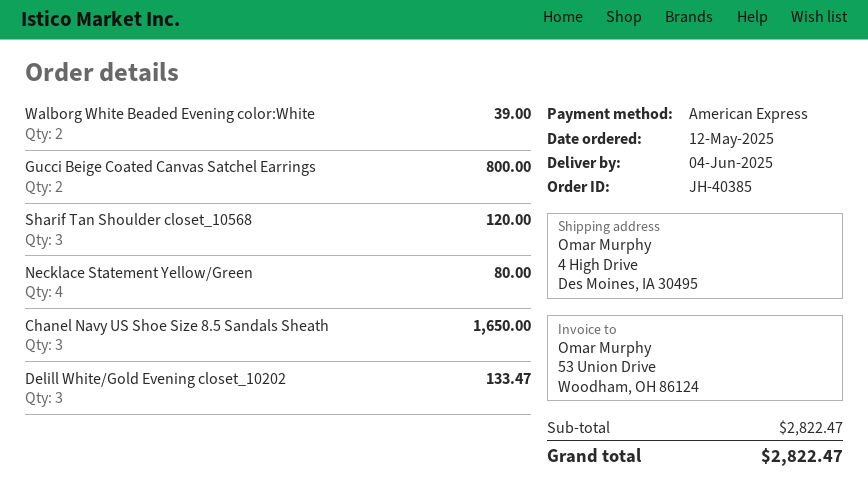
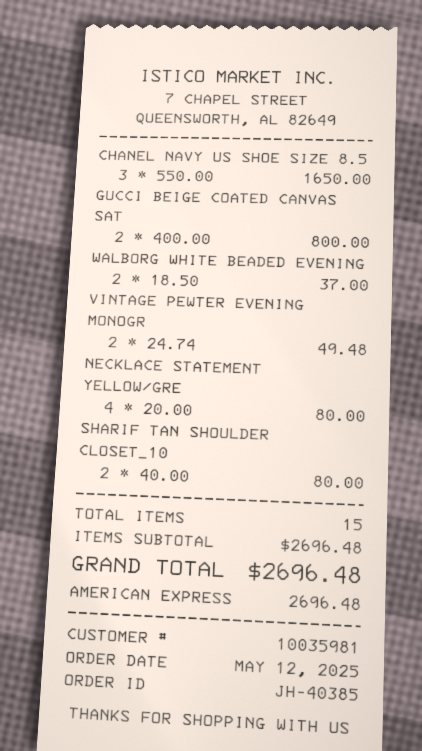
Walborg White Beaded Evening color:White: 2 for 39.00 -> 2 for 37.00
Sharif Tan Shoulder closet_10568: 3 for 120.00 -> 2 for 80.00
Delill White/Gold Evening closet_10202: 3 for 133.47 -> none
VINTAGE PEWTER EVENING MONOGR: none -> 2 for 49.48
subtotal: 2822.47 -> 2696.48
total: 2822.47 -> 2696.48

